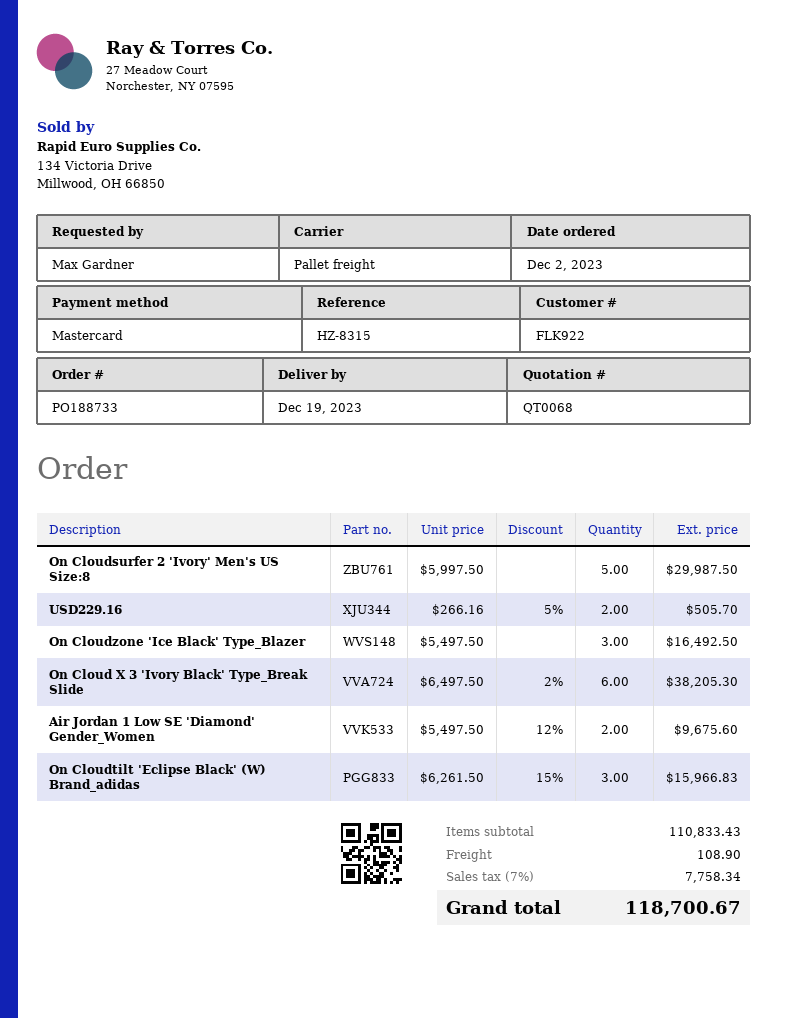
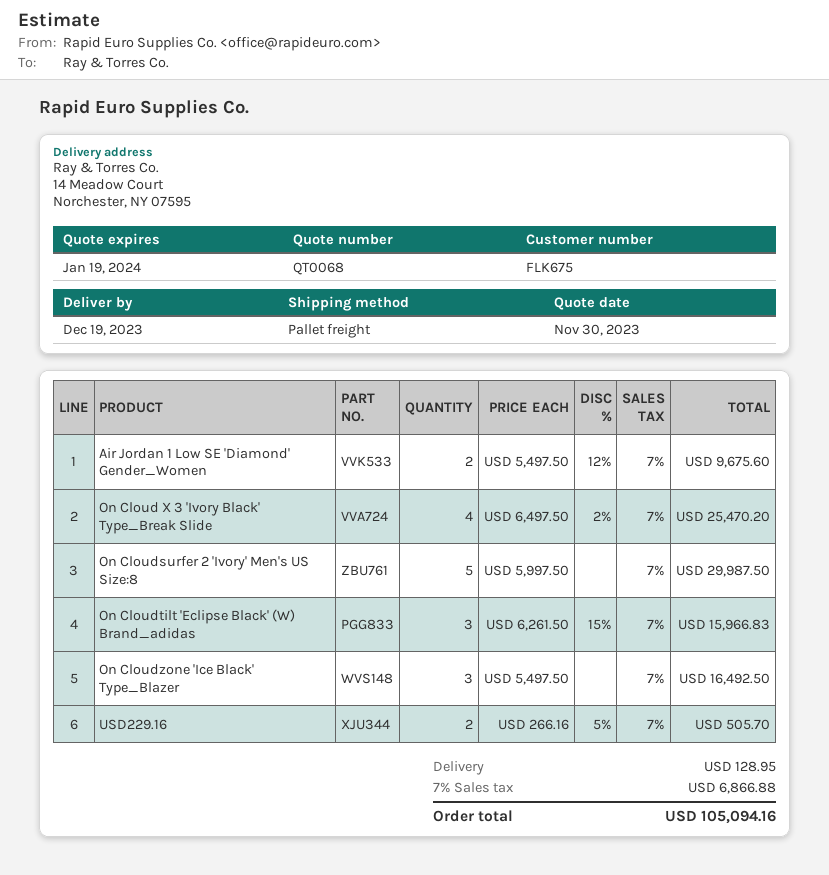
customer number: FLK922 -> FLK675
On Cloud X 3 'Ivory Black' Type_Break Slide: 6 x 6497.50 - 2% = 38205.30 -> 4 x 6497.50 - 2% = 25470.20
shipping: 108.90 -> 128.95
tax: 7% = 7758.34 -> 7% = 6866.88
total: 118700.67 -> 105094.16

